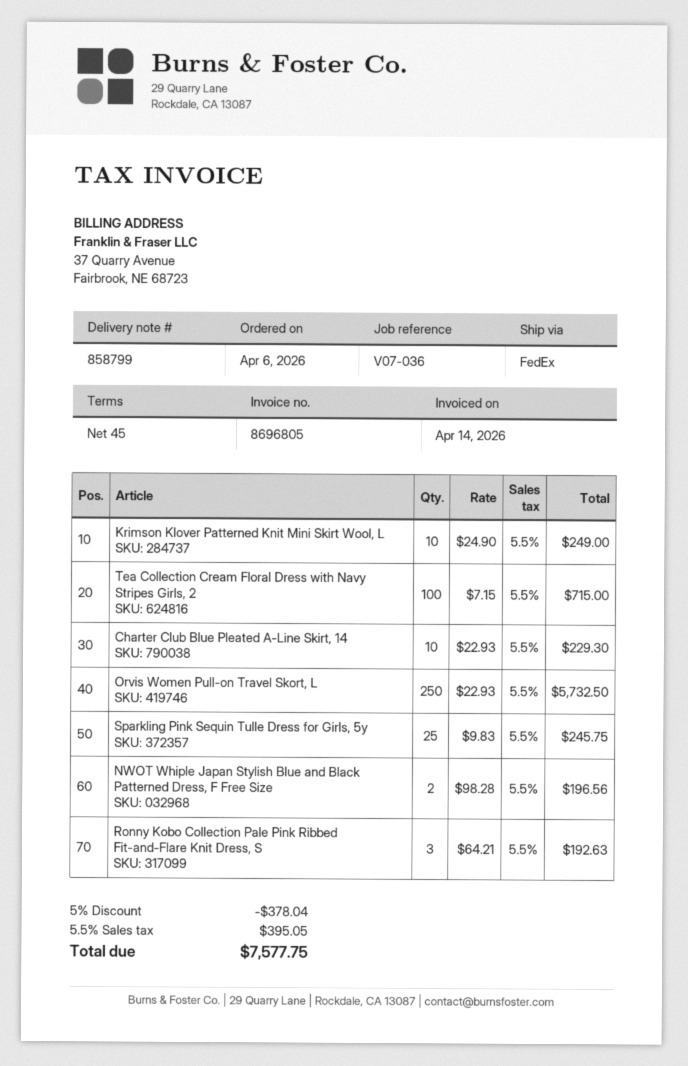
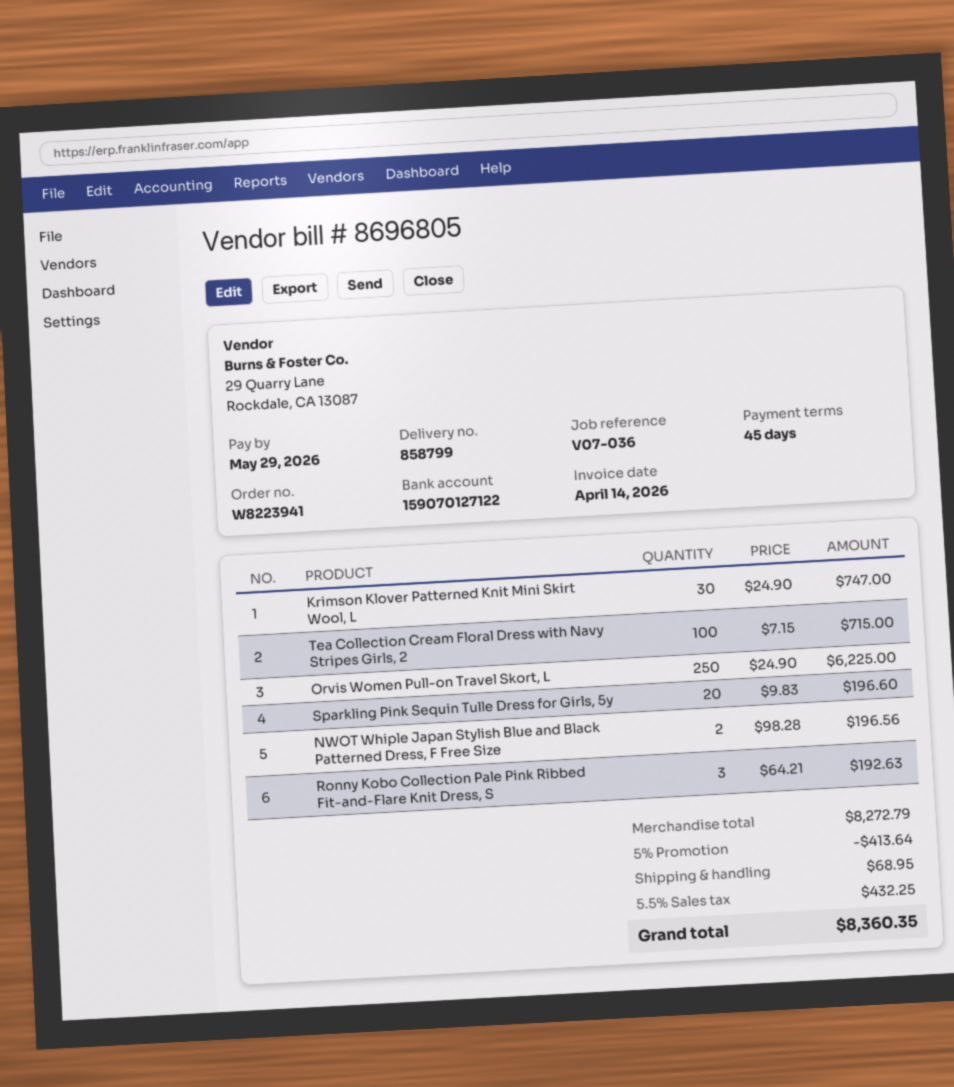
Krimson Klover Patterned Knit Mini Skirt Wool, L: 10 x 24.90 = 249.00 -> 30 x 24.90 = 747.00
Charter Club Blue Pleated A-Line Skirt, 14: 10 x 22.93 = 229.30 -> none
Orvis Women Pull-on Travel Skort, L: 250 x 22.93 = 5732.50 -> 250 x 24.90 = 6225.00
Sparkling Pink Sequin Tulle Dress for Girls, 5y: 25 x 9.83 = 245.75 -> 20 x 9.83 = 196.60
discount: 5% = 378.04 -> 5% = 413.64
shipping: none -> 68.95
tax: 5.5% = 395.05 -> 5.5% = 432.25
total: 7577.75 -> 8360.35

